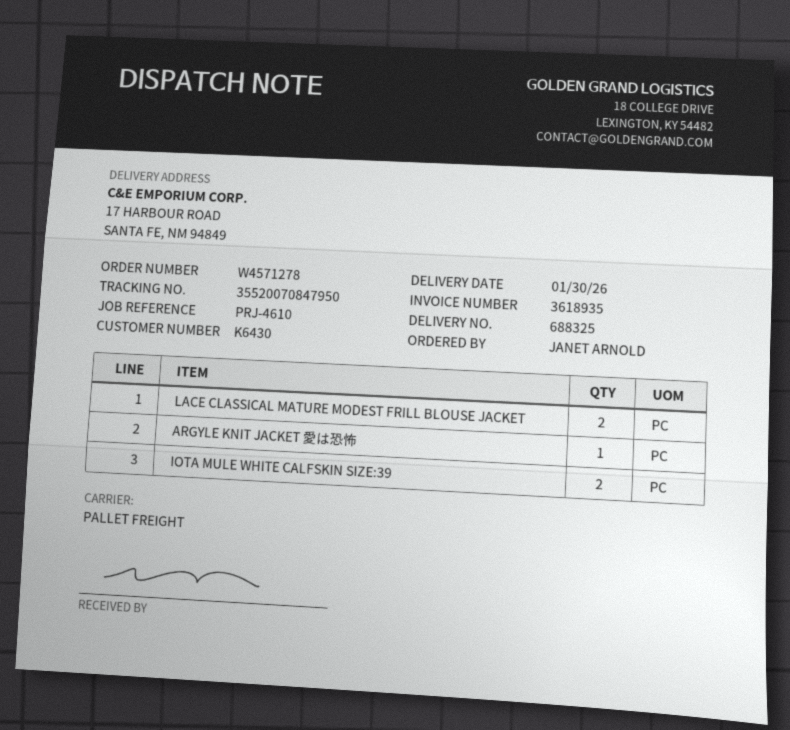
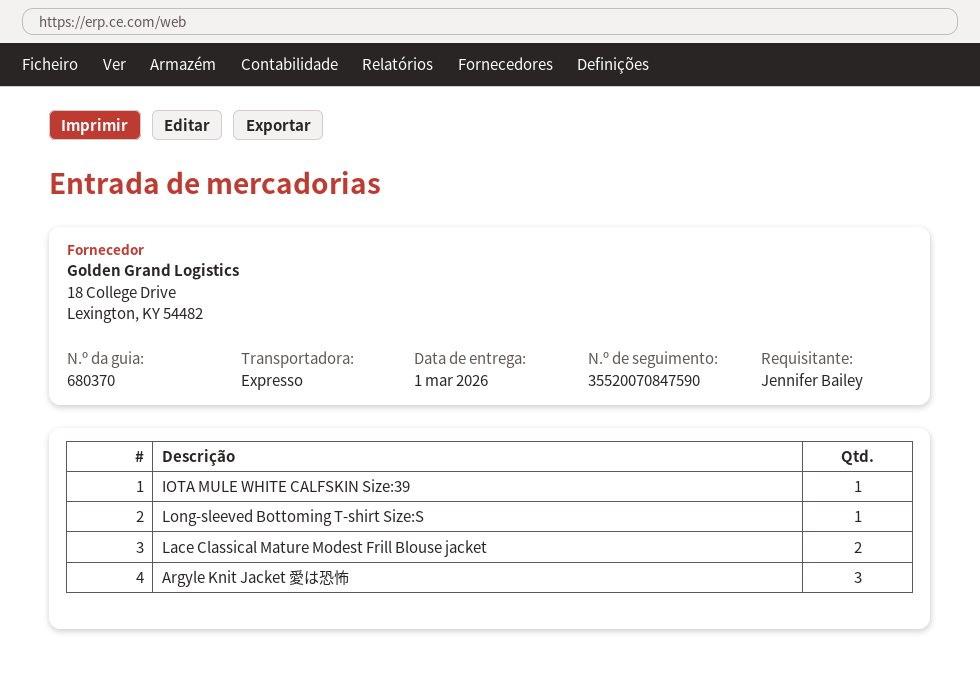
delivery note number: 688325 -> 680370
delivery date: 2026-01-30 -> 2026-03-01
ordered by: JANET ARNOLD -> Jennifer Bailey
shipping method: pallet freight -> express
tracking number: 35520070847950 -> 35520070847590
ARGYLE KNIT JACKET 愛は恐怖: 1 -> 3
IOTA MULE WHITE CALFSKIN SIZE:39: 2 -> 1
Long-sleeved Bottoming T-shirt Size:S: none -> 1

